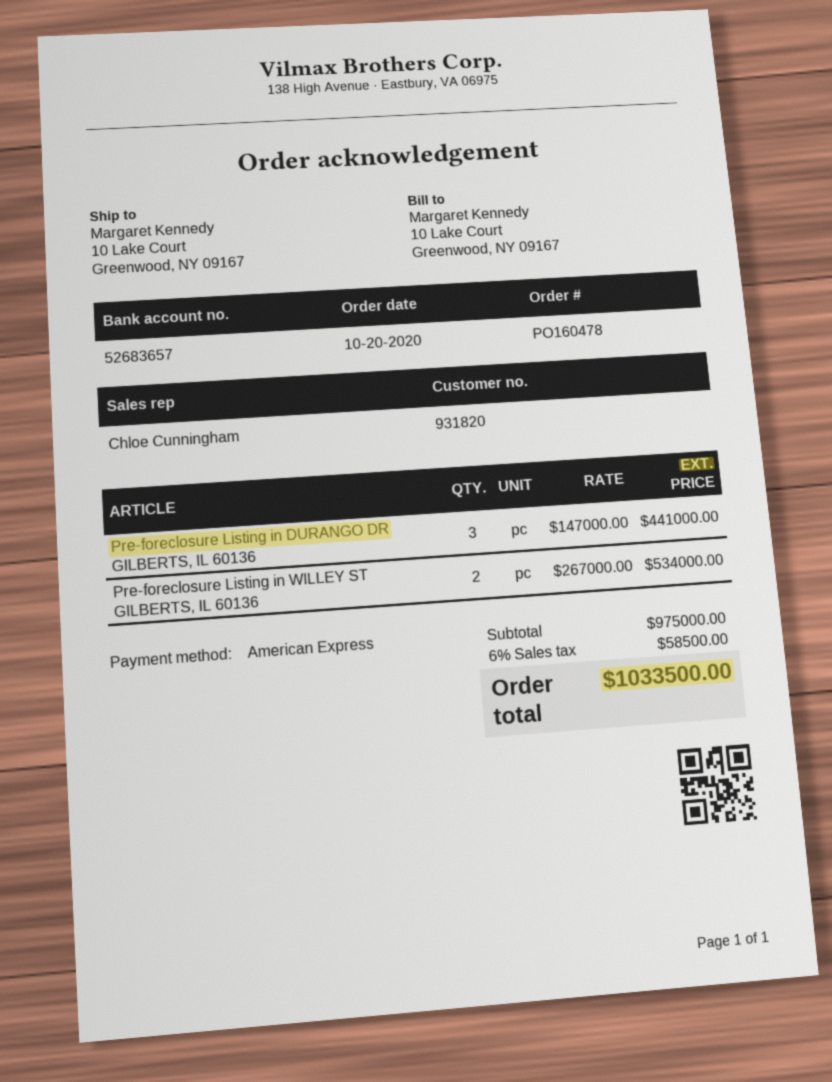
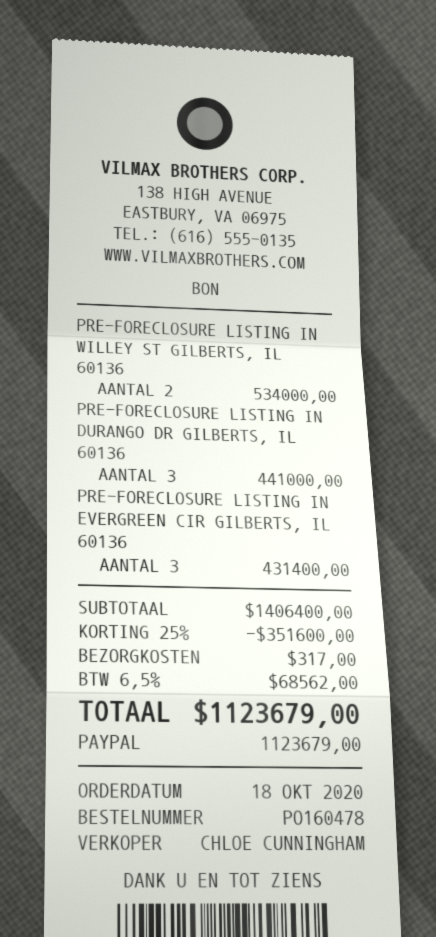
order date: 2020-10-20 -> 2020-10-18
payment method: American Express -> PayPal
PRE-FORECLOSURE LISTING IN EVERGREEN CIR GILBERTS, IL 60136: none -> 3 for 431400.00
subtotal: 975000.00 -> 1406400.00
discount: none -> 25% = 351600.00
shipping: none -> 317.00
tax: 6% = 58500.00 -> 6.5% = 68562.00
total: 1033500.00 -> 1123679.00

